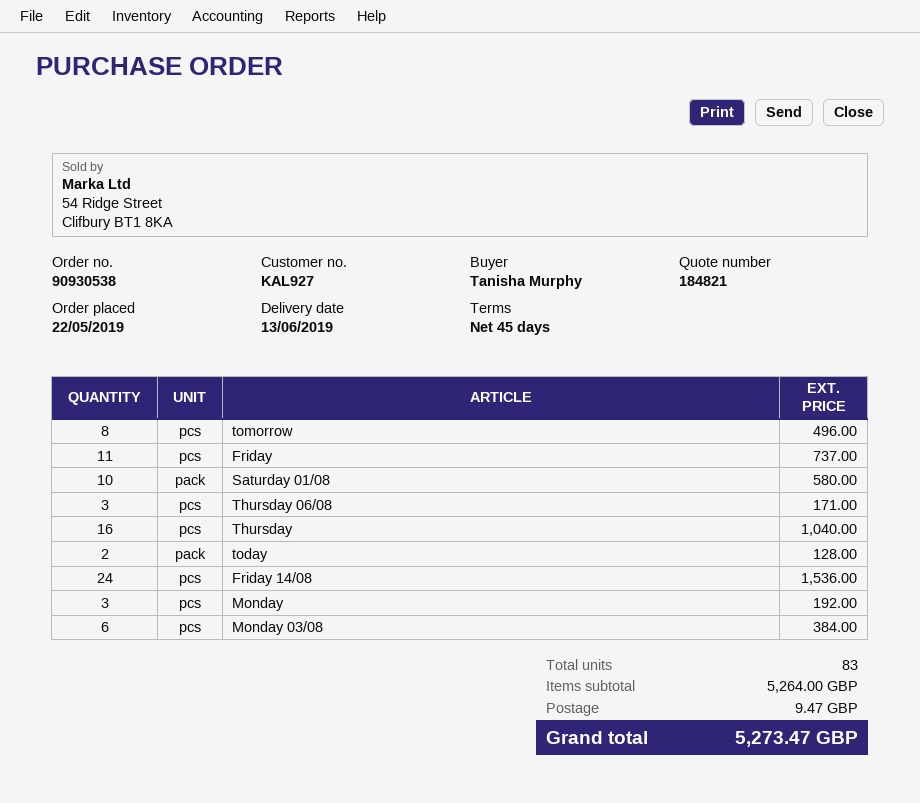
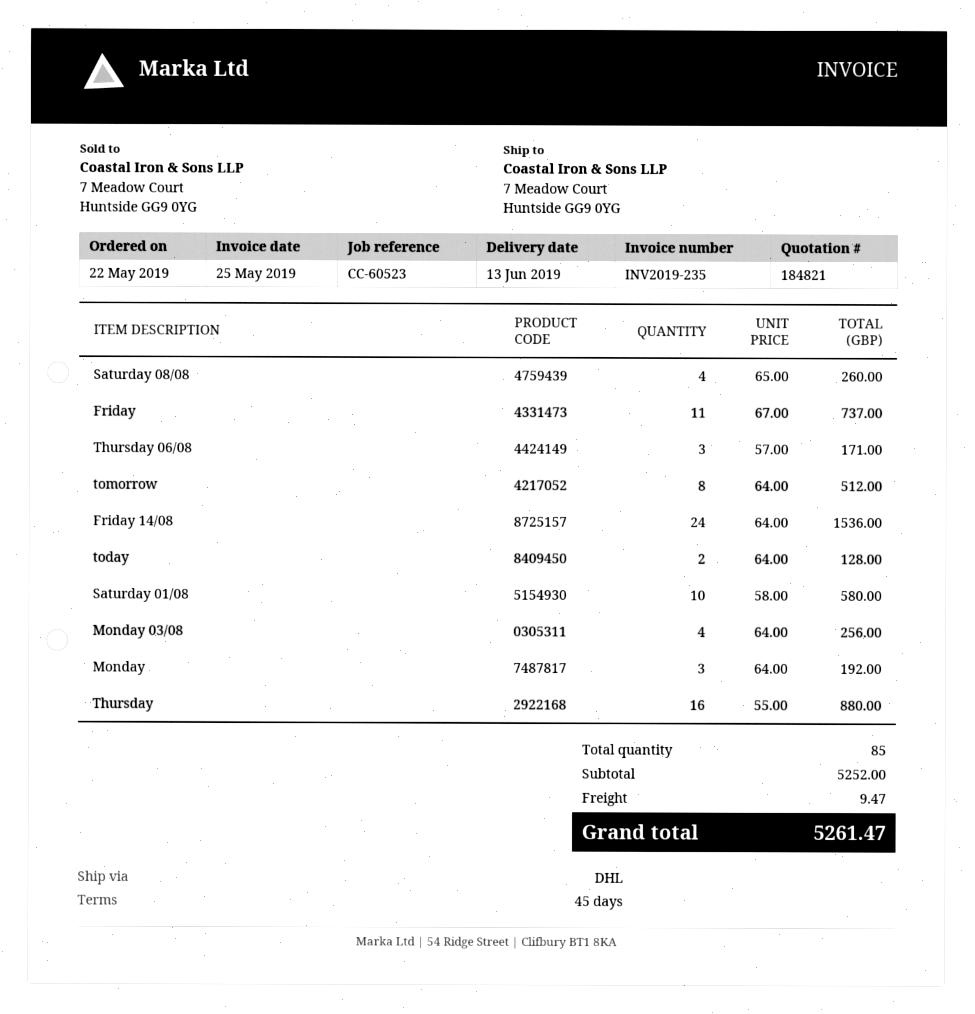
tomorrow: 8 for 496.00 -> 8 for 512.00
Thursday: 16 for 1040.00 -> 16 for 880.00
Monday 03/08: 6 for 384.00 -> 4 for 256.00
Saturday 08/08: none -> 4 for 260.00
total quantity: 83 -> 85
subtotal: 5264.00 -> 5252.00
total: 5273.47 -> 5261.47

